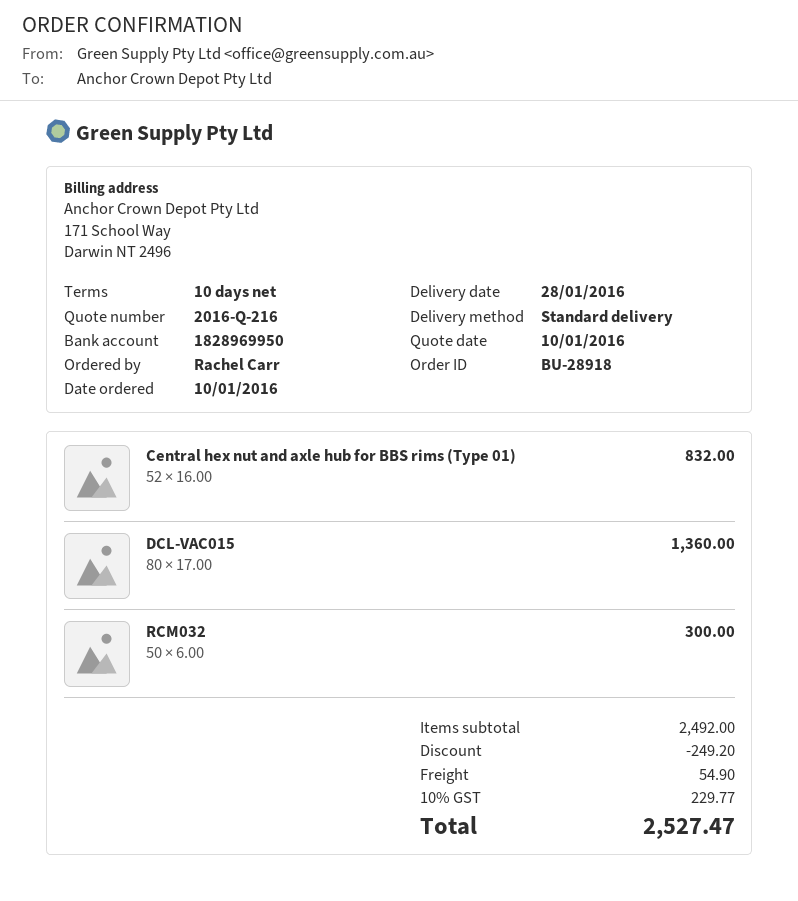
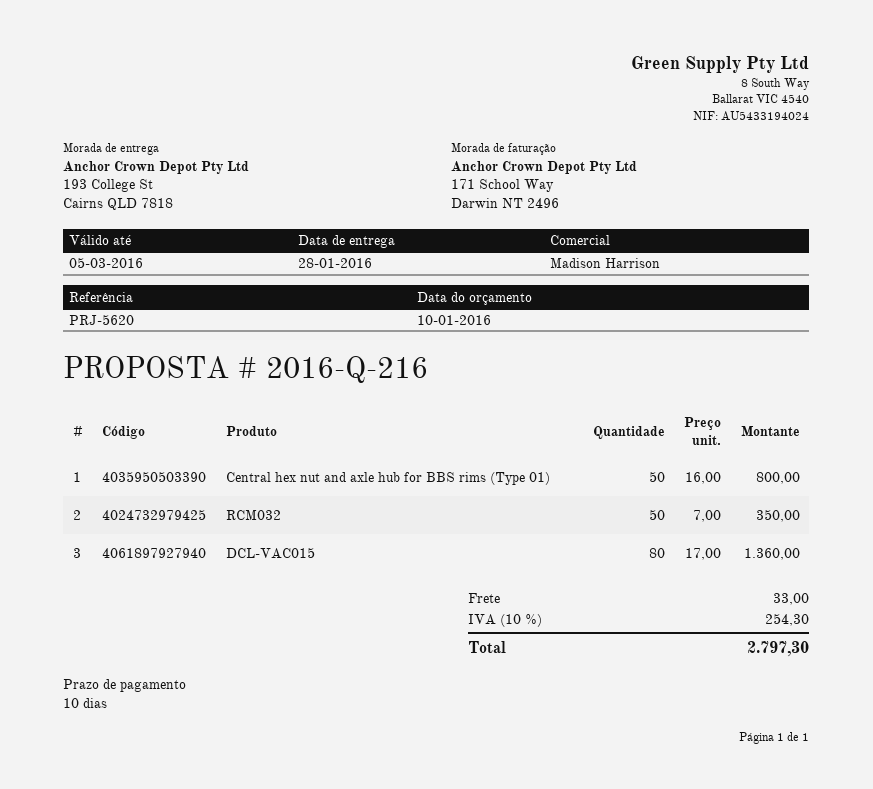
Central hex nut and axle hub for BBS rims (Type 01): 52 x 16.00 = 832.00 -> 50 x 16.00 = 800.00
RCM032: 50 x 6.00 = 300.00 -> 50 x 7.00 = 350.00
discount: 249.20 -> none
shipping: 54.90 -> 33.00
tax: 10% = 229.77 -> 10% = 254.30
total: 2527.47 -> 2797.30

